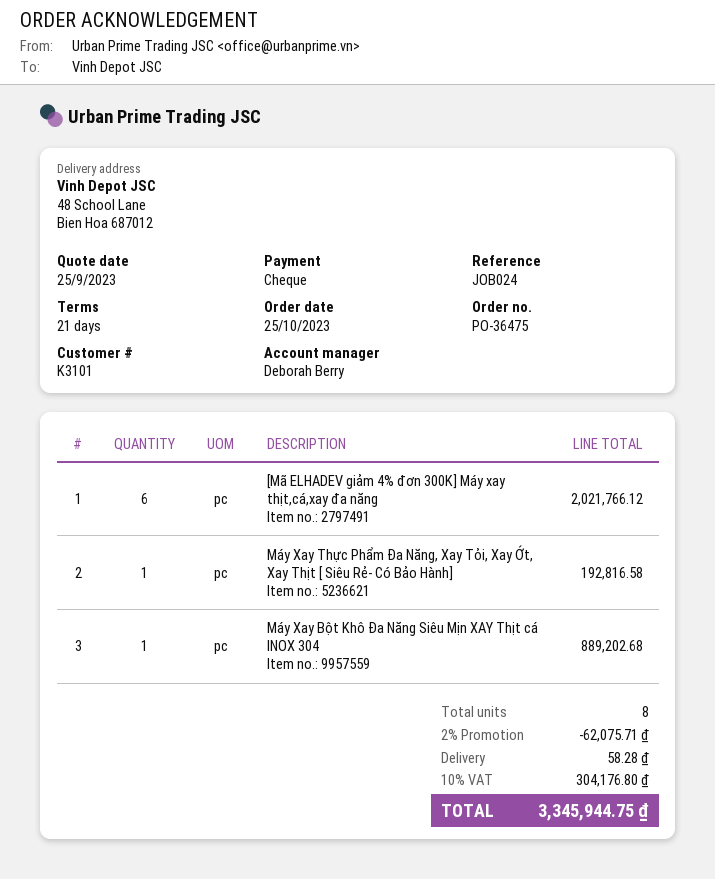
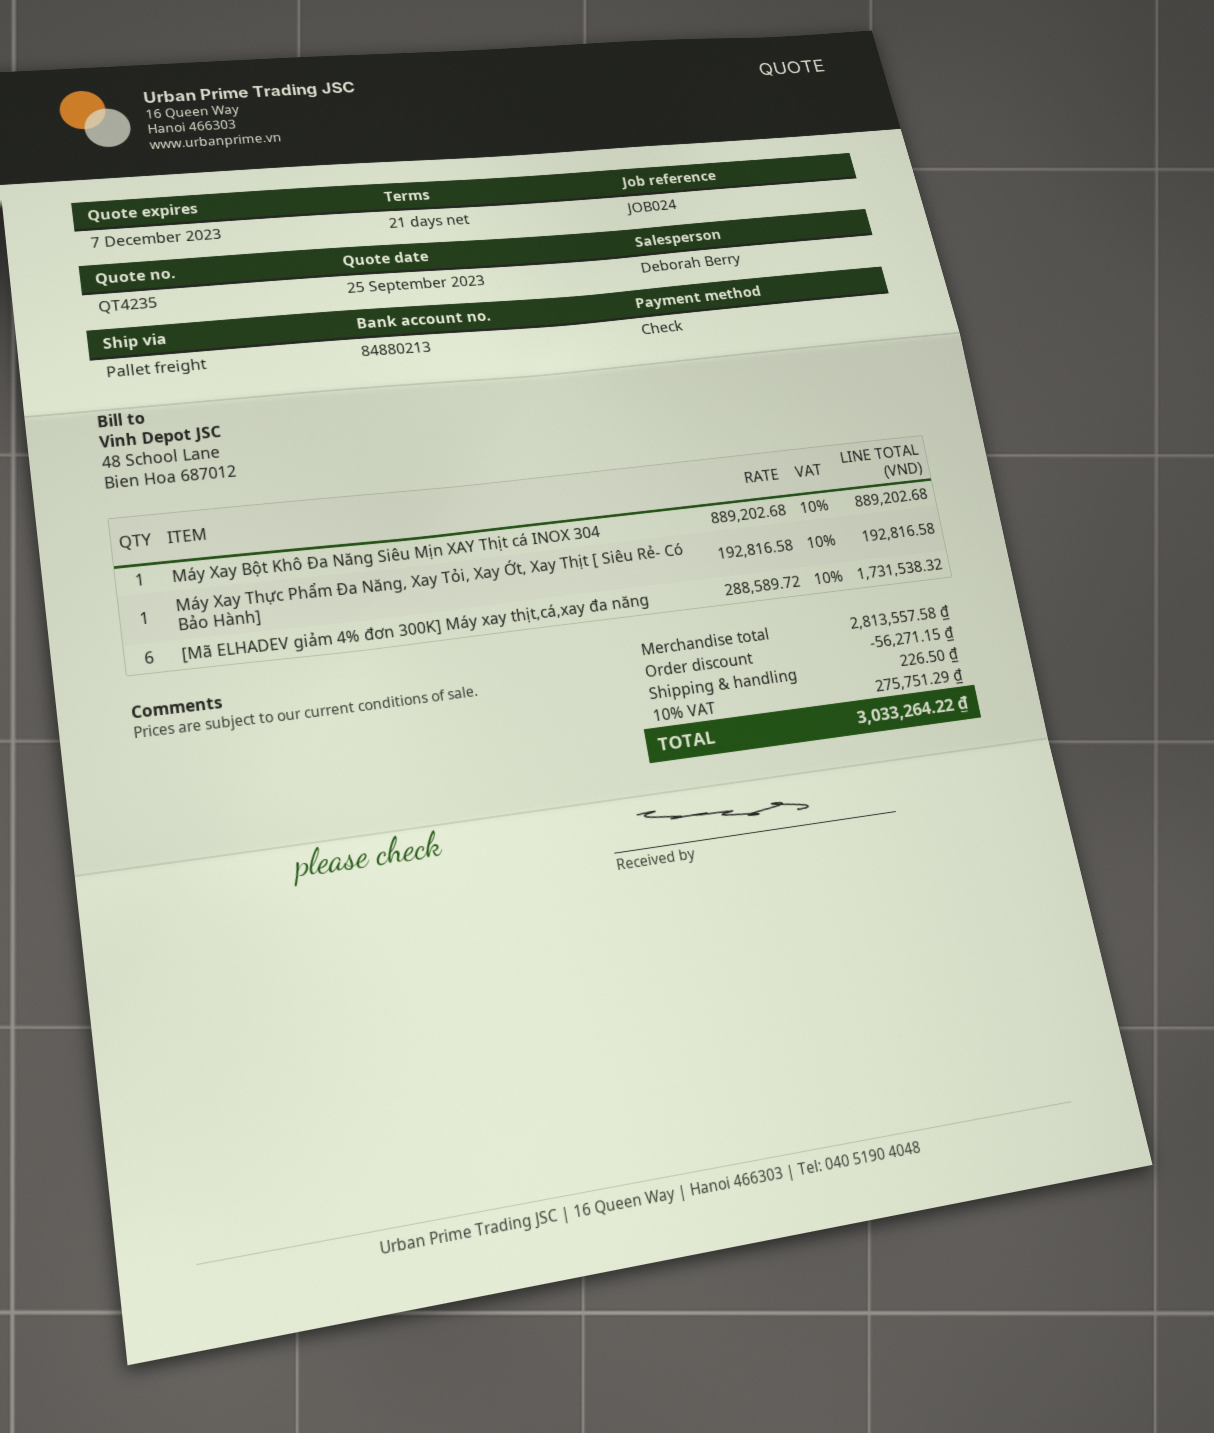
[Mã ELHADEV giảm 4% đơn 300K] Máy xay thịt,cá,xay đa năng: 6 for 2021766.12 -> 6 for 1731538.32
discount: 62075.71 -> 56271.15
shipping: 58.28 -> 226.50
tax: 10% = 304176.80 -> 10% = 275751.29
total: 3345944.75 -> 3033264.22

